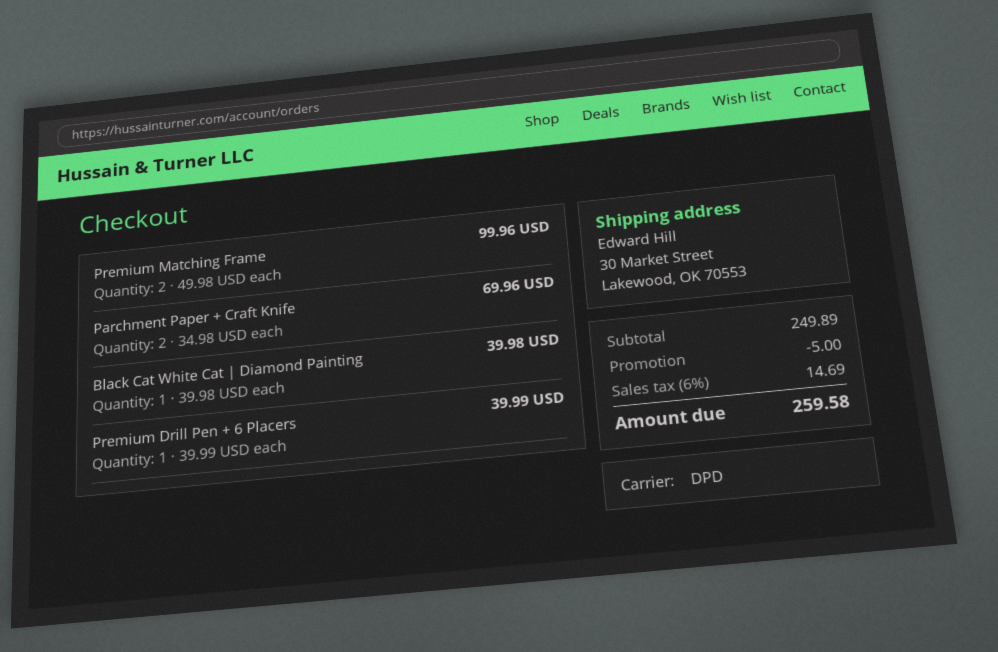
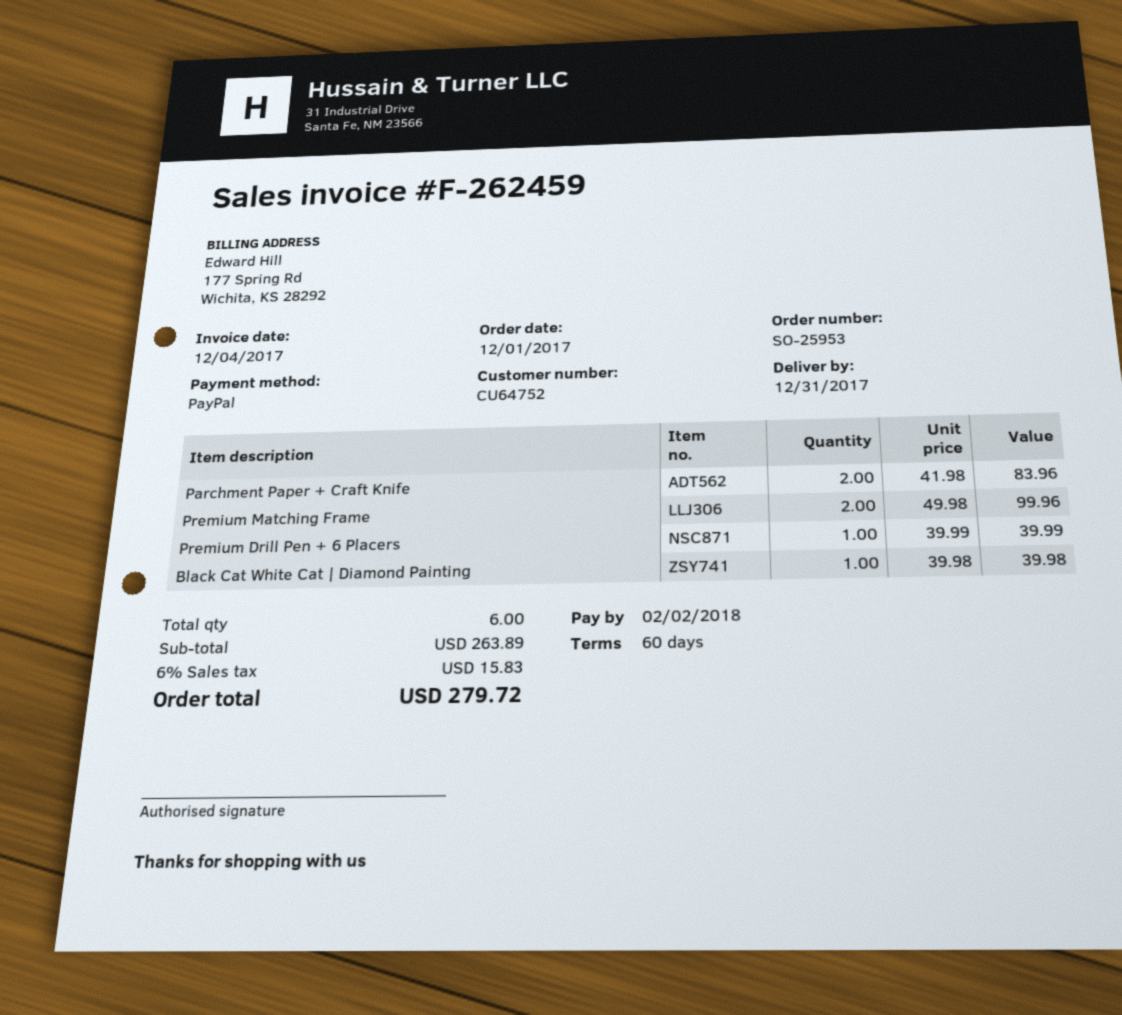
Parchment Paper + Craft Knife: 2 x 34.98 = 69.96 -> 2 x 41.98 = 83.96
subtotal: 249.89 -> 263.89
discount: 5.00 -> none
tax: 6% = 14.69 -> 6% = 15.83
total: 259.58 -> 279.72

